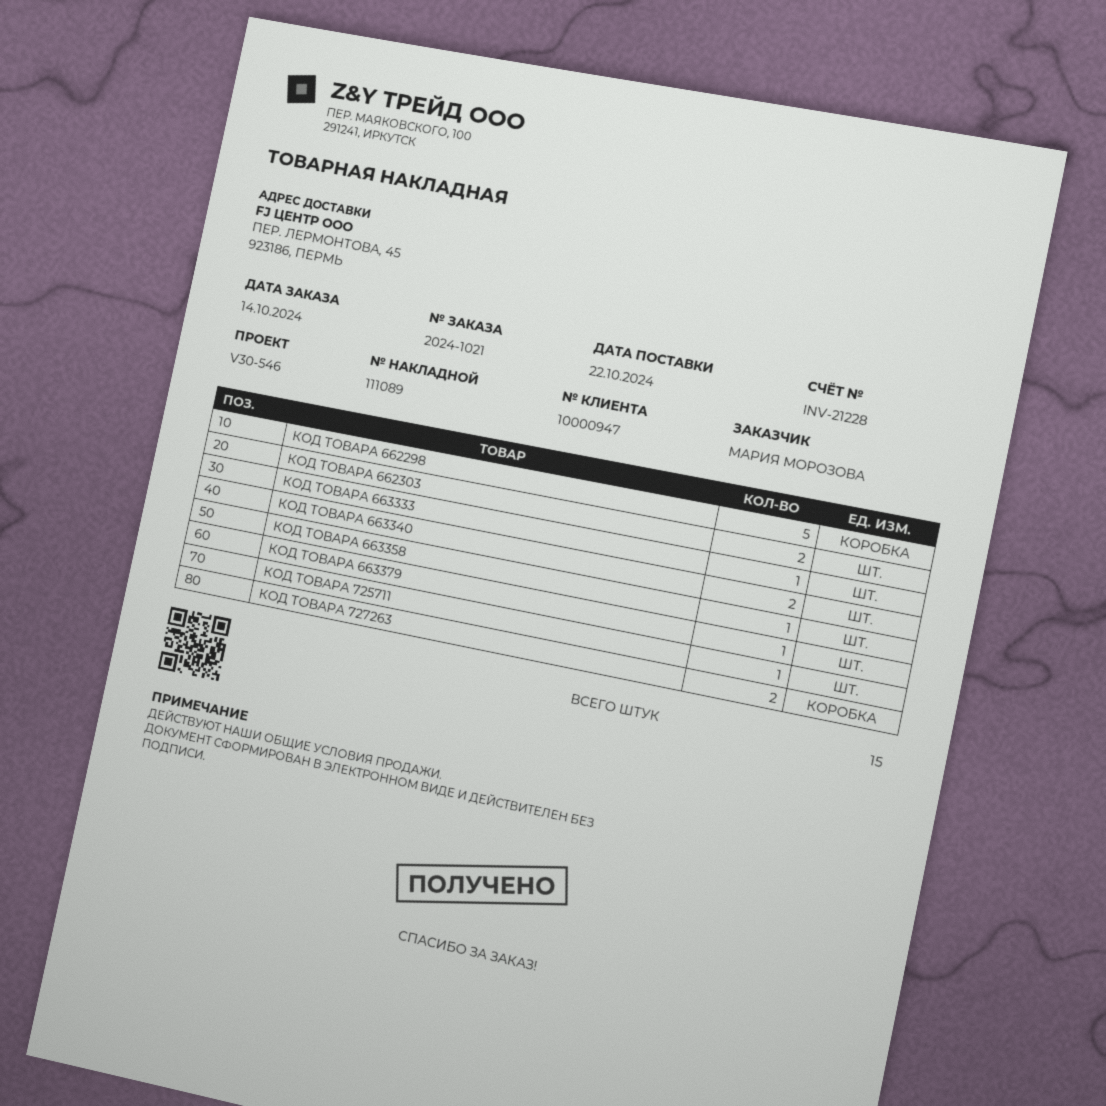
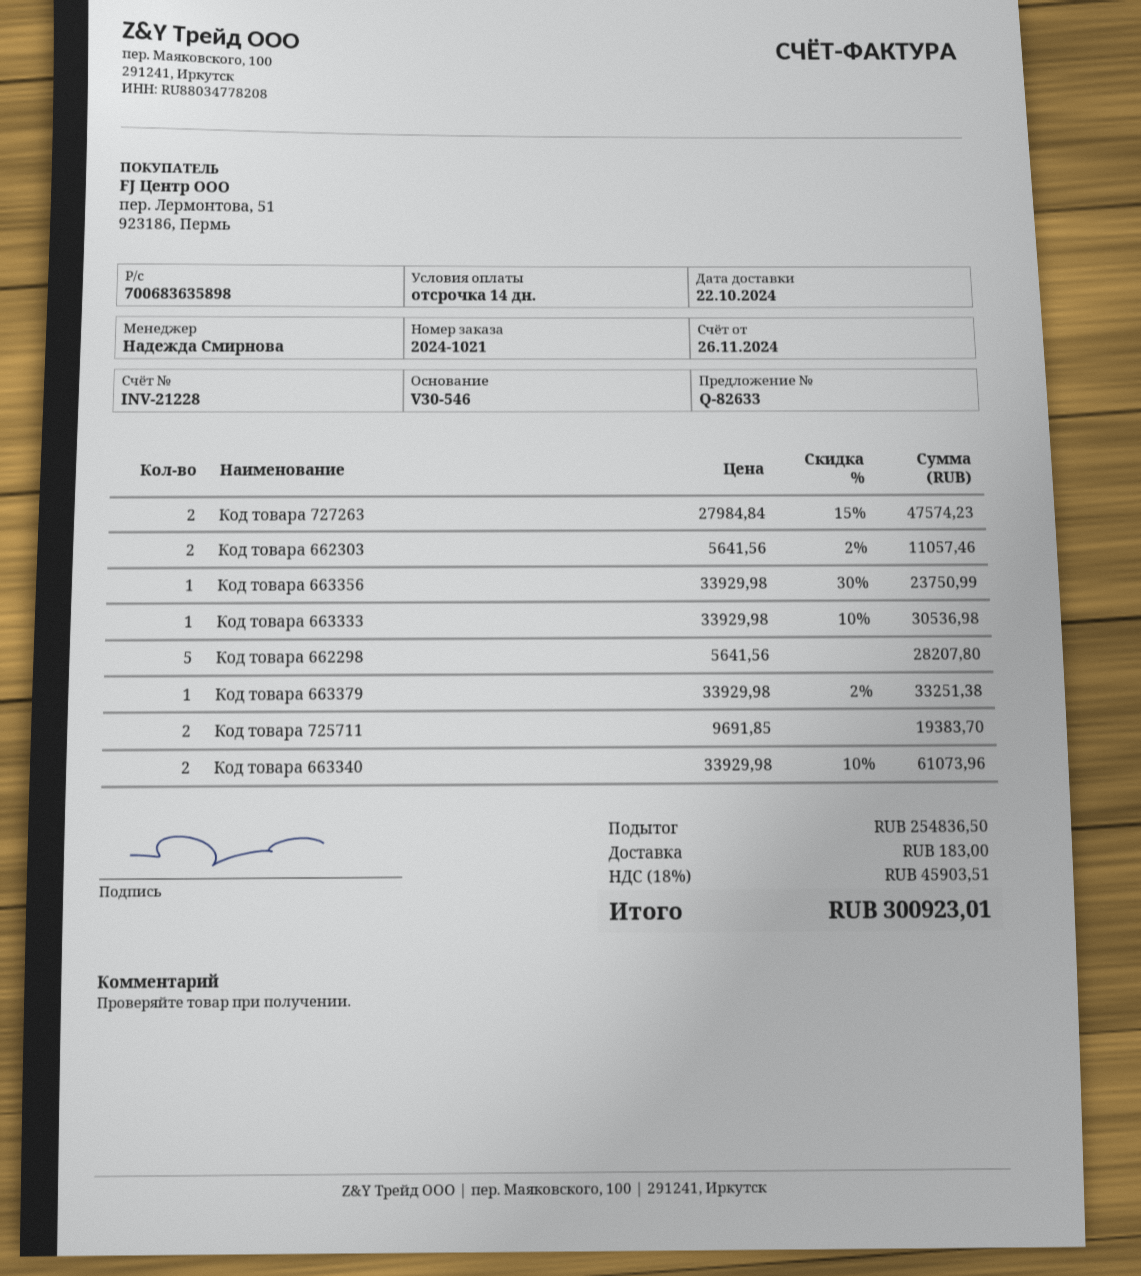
КОД ТОВАРА 663358: 1 -> none
КОД ТОВАРА 725711: 1 -> 2
Код товара 663356: none -> 1

